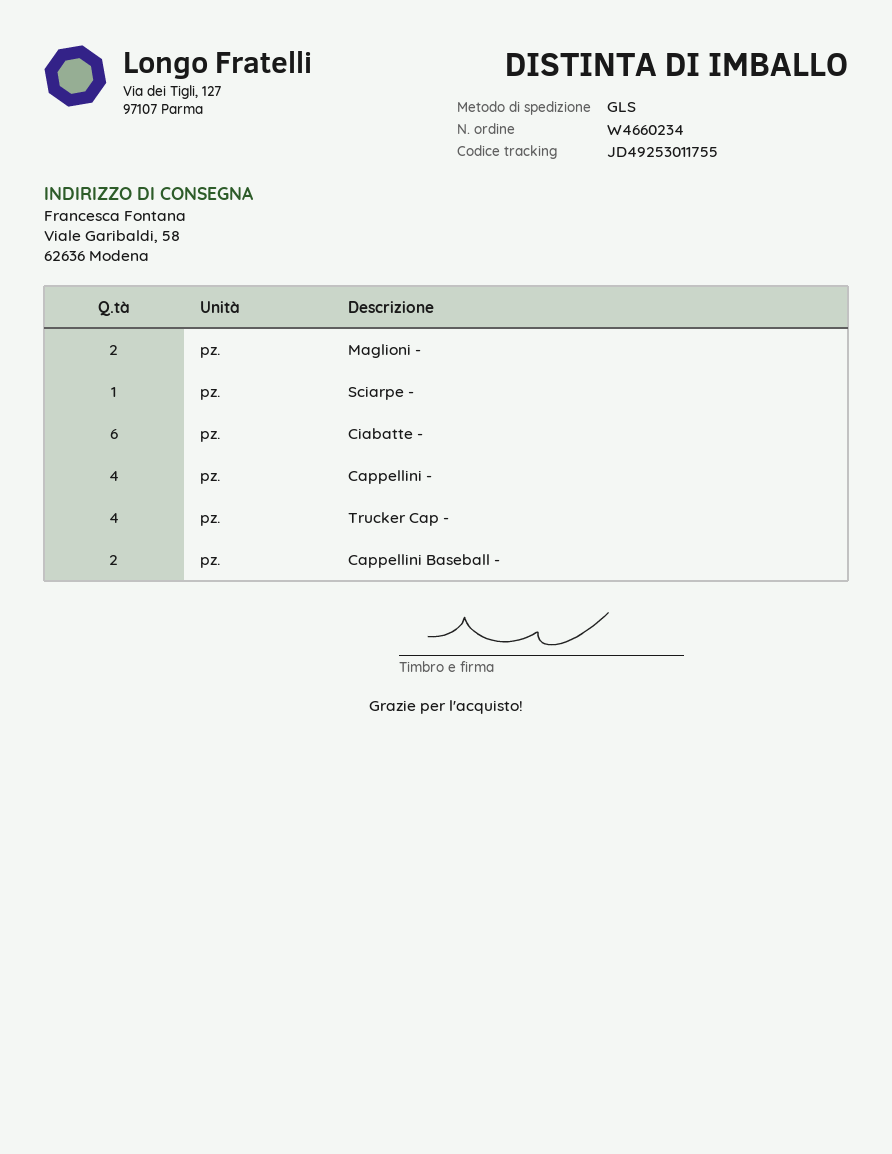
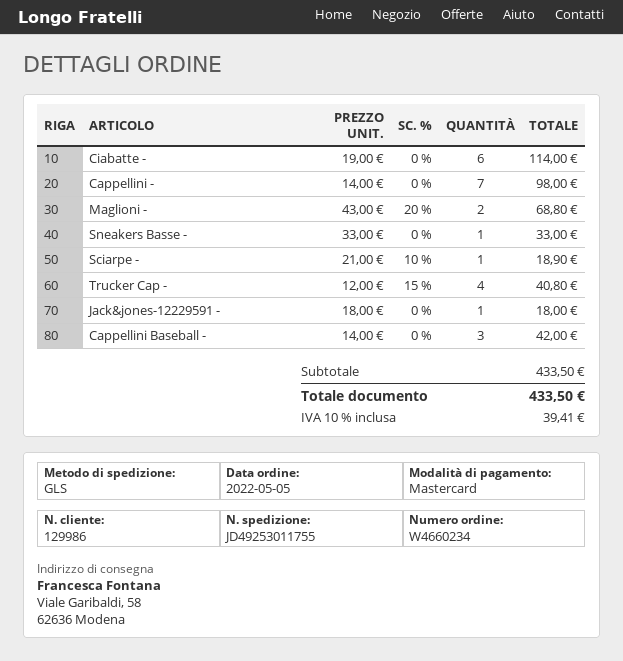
Cappellini -: 4 -> 7
Cappellini Baseball -: 2 -> 3
Sneakers Basse -: none -> 1
Jack&jones-12229591 -: none -> 1

